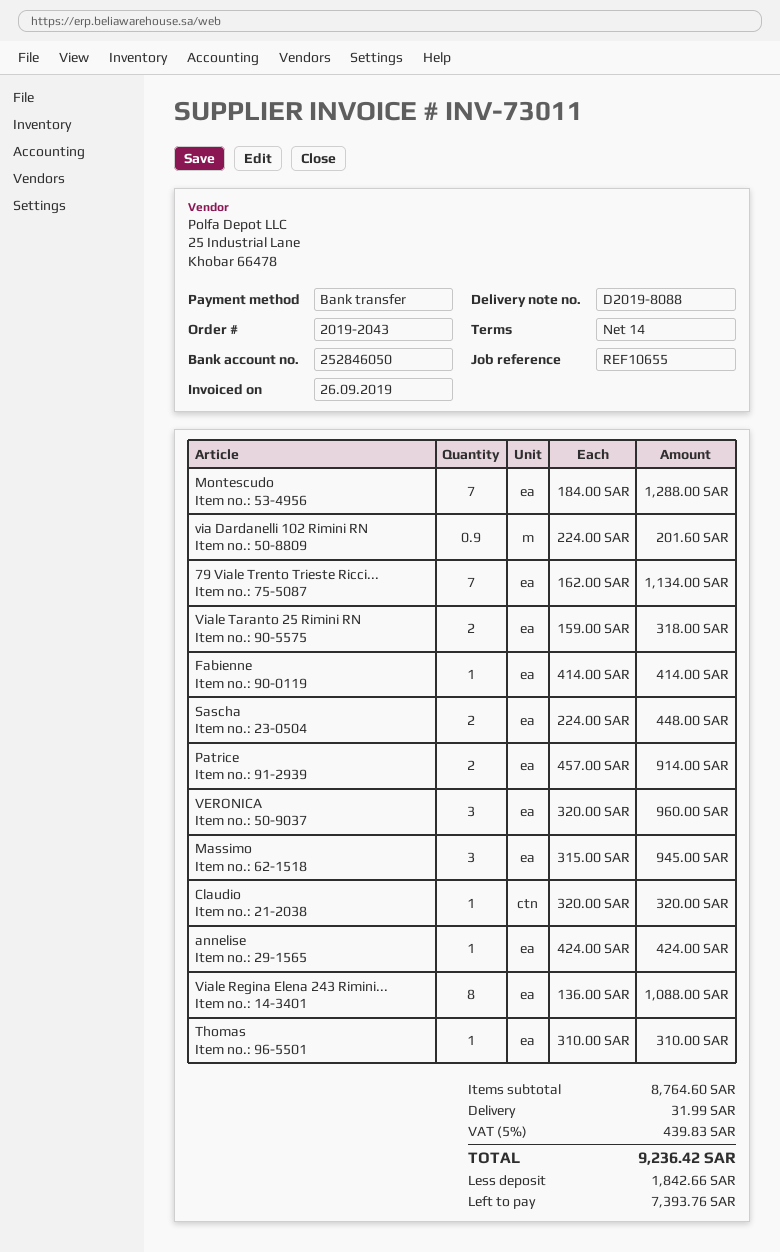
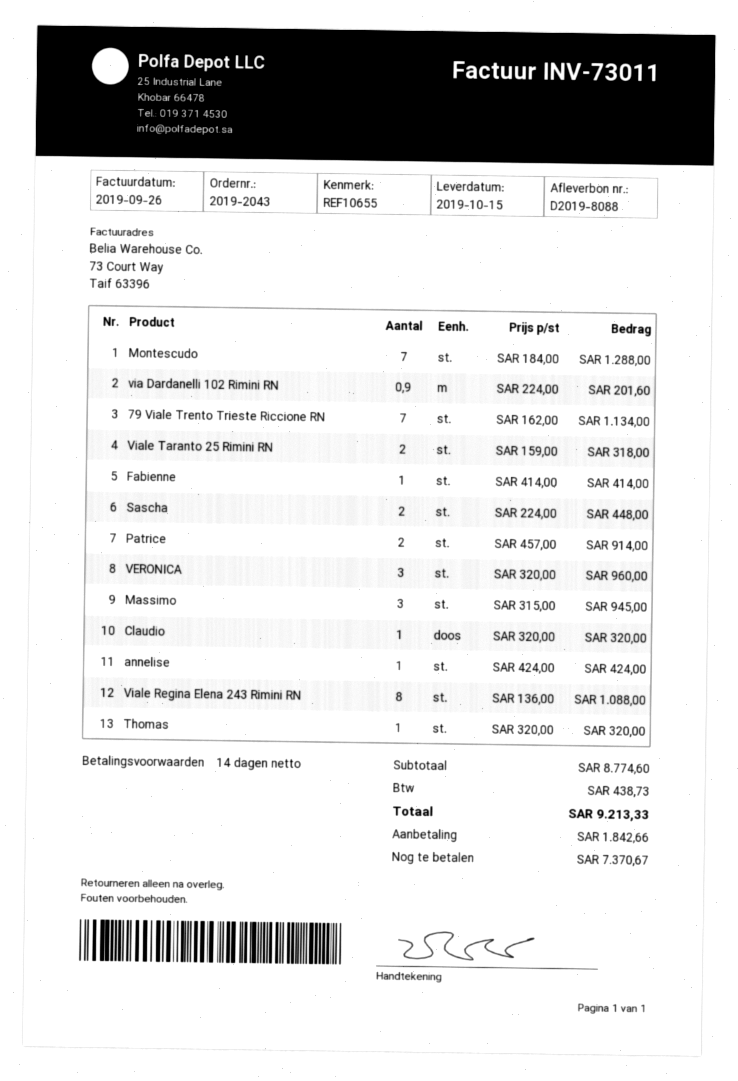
Thomas: 1 x 310.00 = 310.00 -> 1 x 320.00 = 320.00
subtotal: 8764.60 -> 8774.60
shipping: 31.99 -> none
tax: 439.83 -> 438.73
total: 9236.42 -> 9213.33
balance: 7393.76 -> 7370.67

